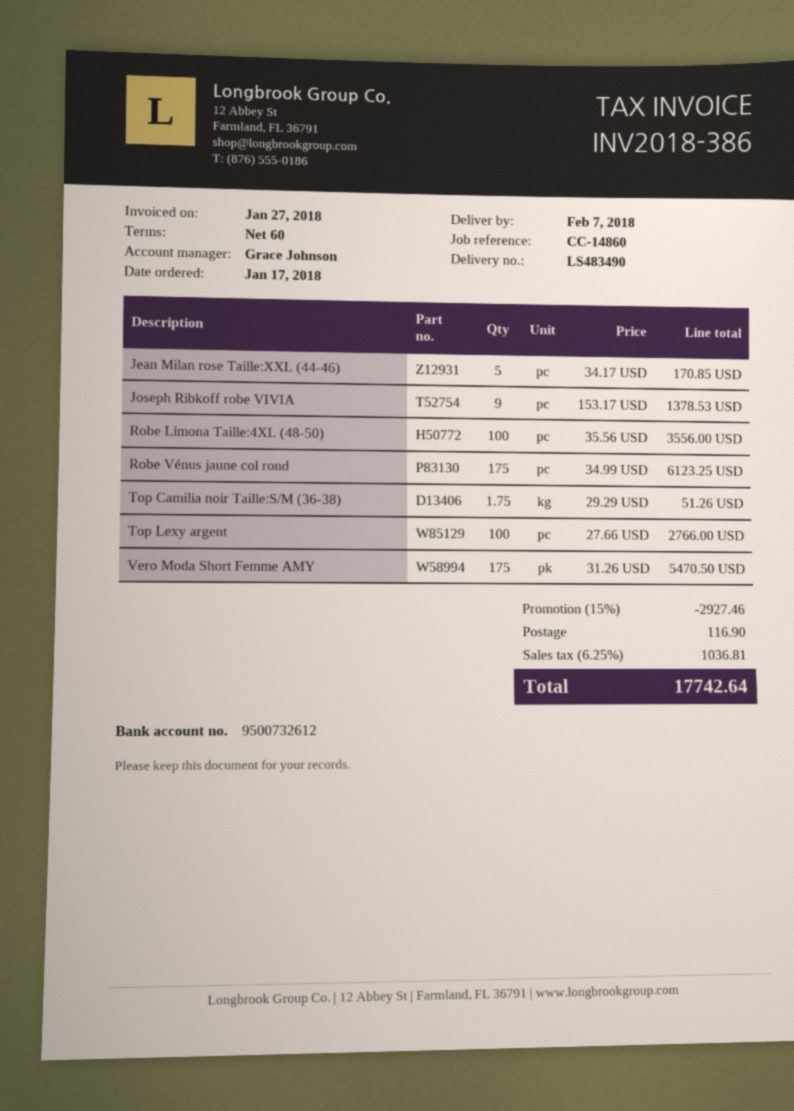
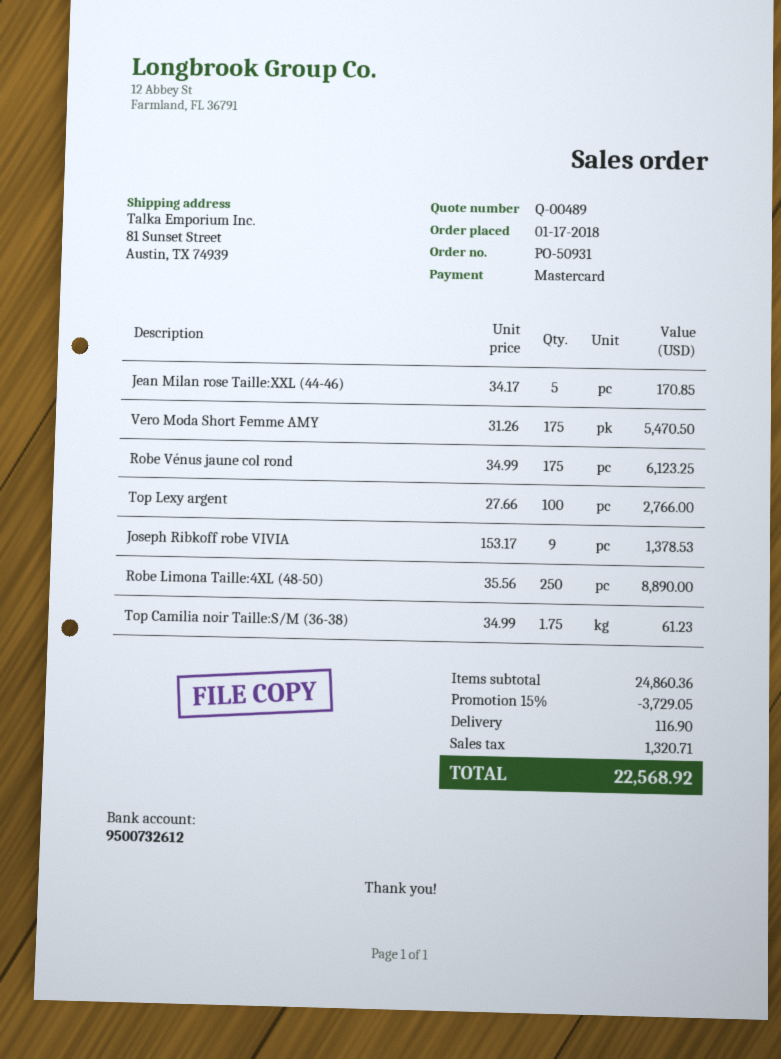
Robe Limona Taille:4XL (48-50): 100 x 35.56 = 3556.00 -> 250 x 35.56 = 8890.00
Top Camilia noir Taille:S/M (36-38): 1.75 x 29.29 = 51.26 -> 1.75 x 34.99 = 61.23
discount: 15% = 2927.46 -> 15% = 3729.05
tax: 1036.81 -> 1320.71
total: 17742.64 -> 22568.92

